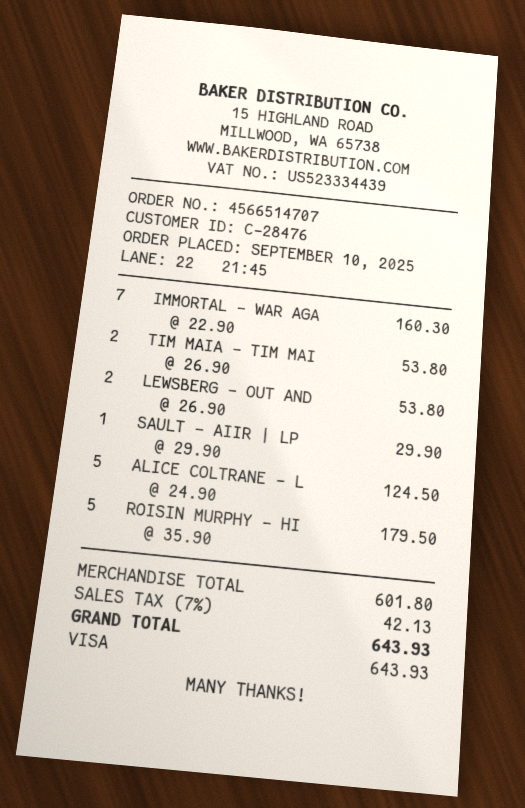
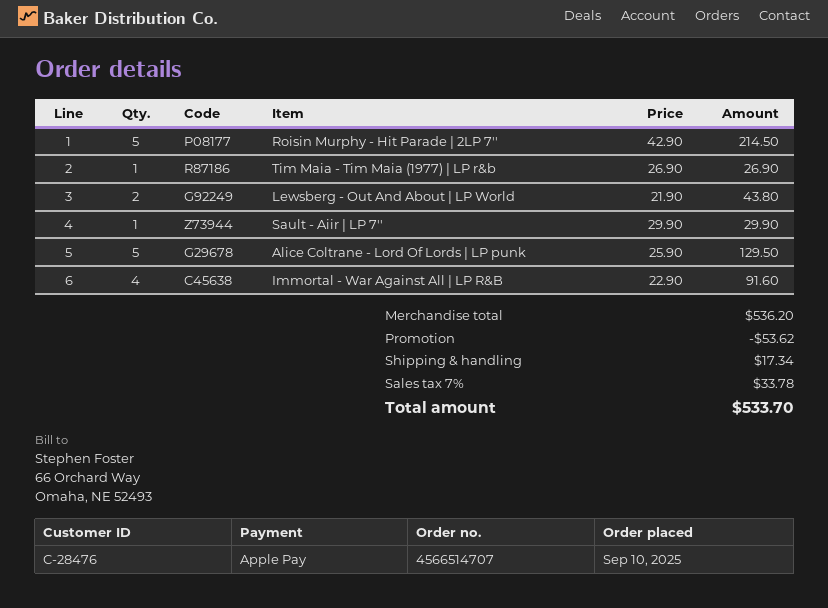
payment method: Visa -> Apple Pay
IMMORTAL - WAR AGA: 7 x 22.90 = 160.30 -> 4 x 22.90 = 91.60
TIM MAIA - TIM MAI: 2 x 26.90 = 53.80 -> 1 x 26.90 = 26.90
LEWSBERG - OUT AND: 2 x 26.90 = 53.80 -> 2 x 21.90 = 43.80
ALICE COLTRANE - L: 5 x 24.90 = 124.50 -> 5 x 25.90 = 129.50
ROISIN MURPHY - HI: 5 x 35.90 = 179.50 -> 5 x 42.90 = 214.50
subtotal: 601.80 -> 536.20
discount: none -> 53.62
shipping: none -> 17.34
tax: 7% = 42.13 -> 7% = 33.78
total: 643.93 -> 533.70

